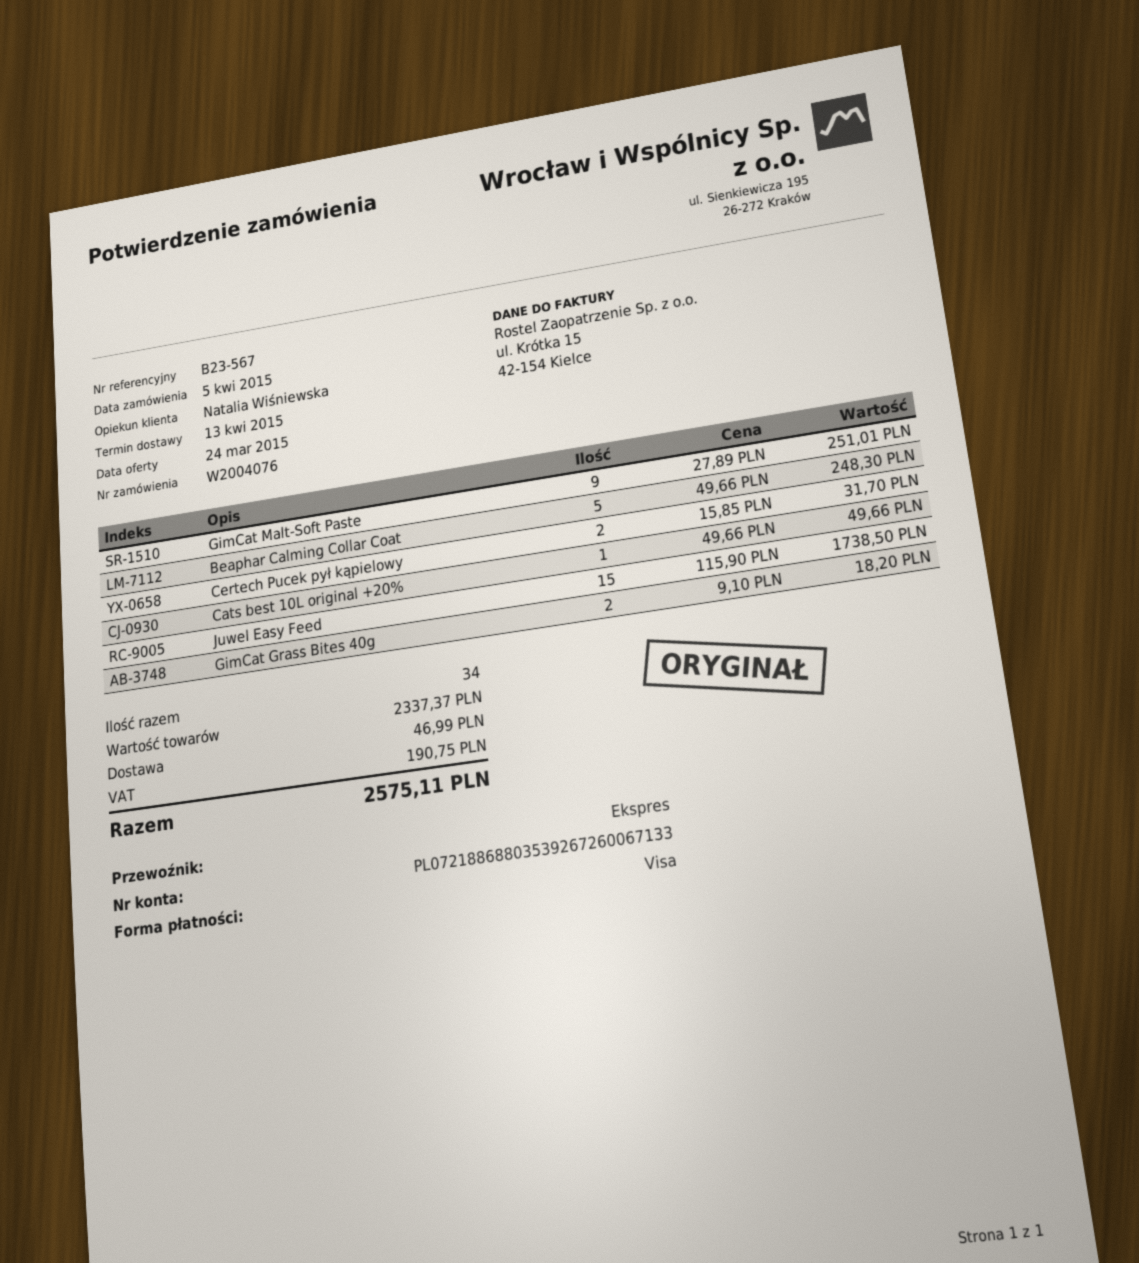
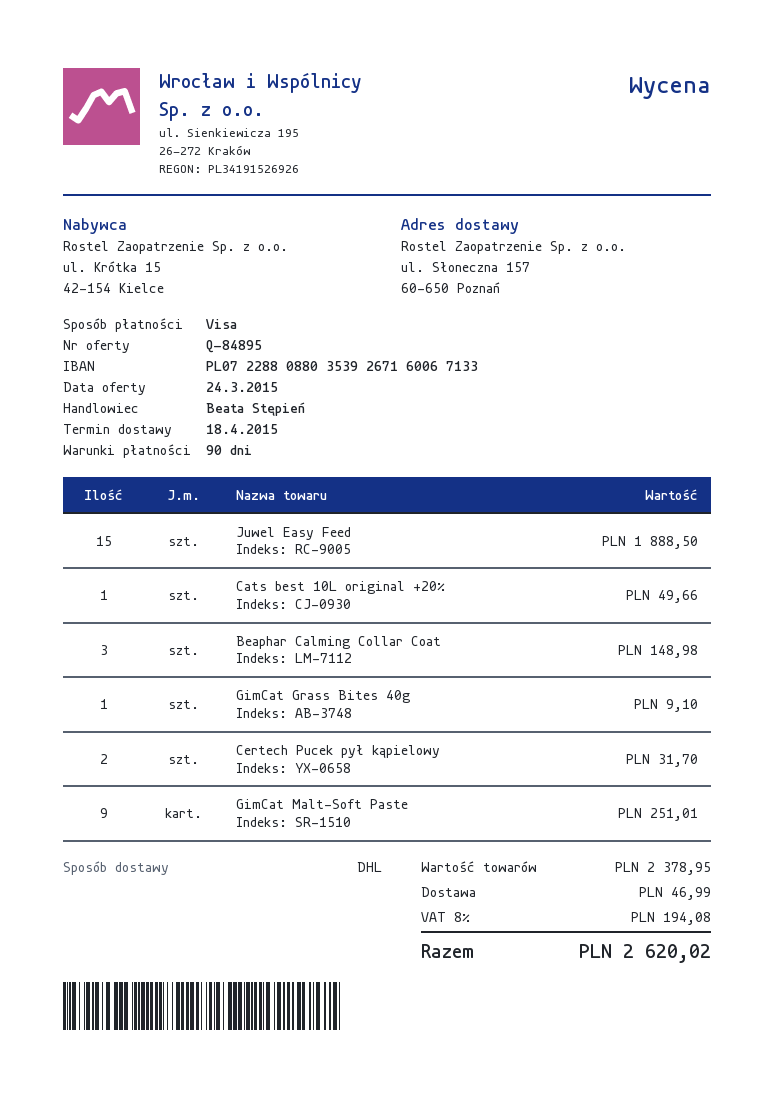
delivery date: 2015-04-13 -> 2015-04-18
sales rep: Natalia Wiśniewska -> Beata Stępień
bank account: PL07218868803539267260067133 -> PL07228808803539267160067133
shipping method: express -> DHL
Beaphar Calming Collar Coat: 5 for 248.30 -> 3 for 148.98
Juwel Easy Feed: 15 for 1738.50 -> 15 for 1888.50
GimCat Grass Bites 40g: 2 for 18.20 -> 1 for 9.10
subtotal: 2337.37 -> 2378.95
tax: 190.75 -> 194.08
total: 2575.11 -> 2620.02

